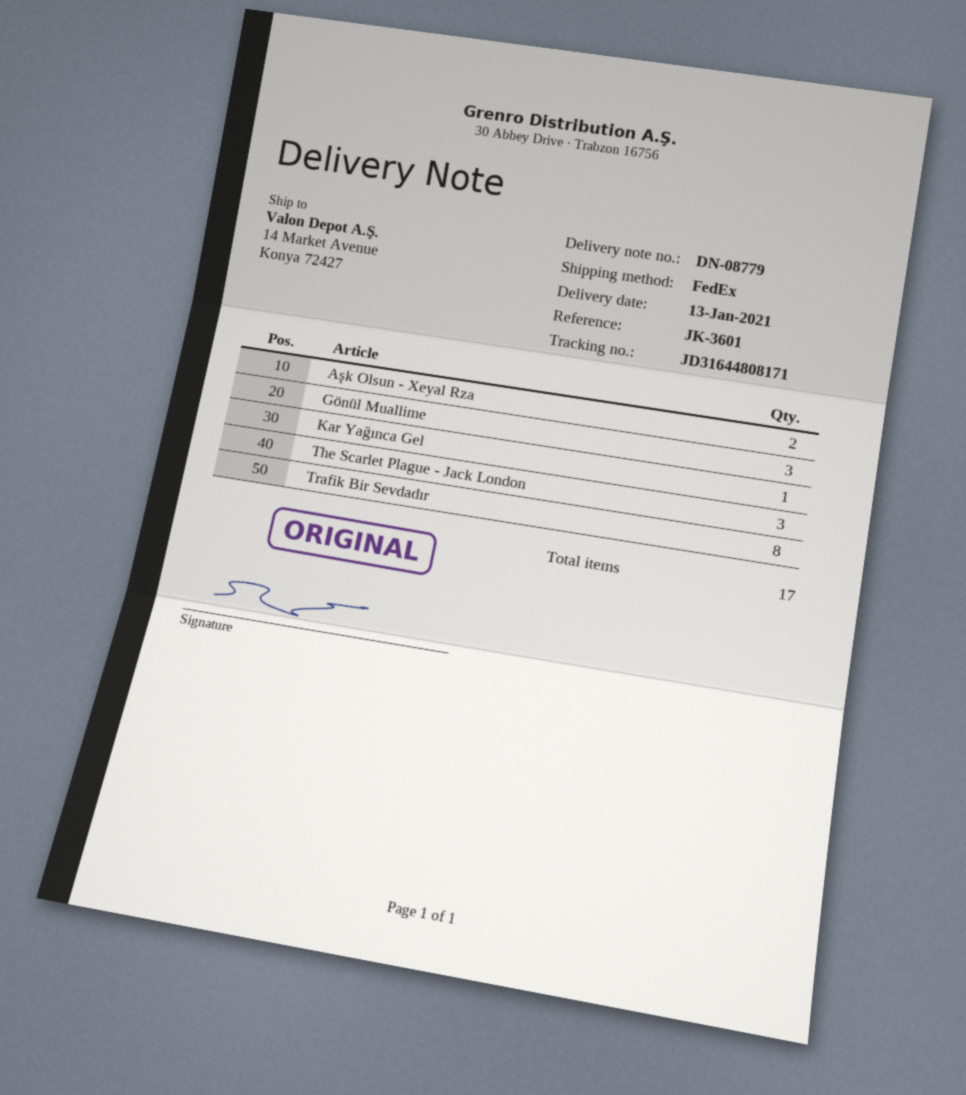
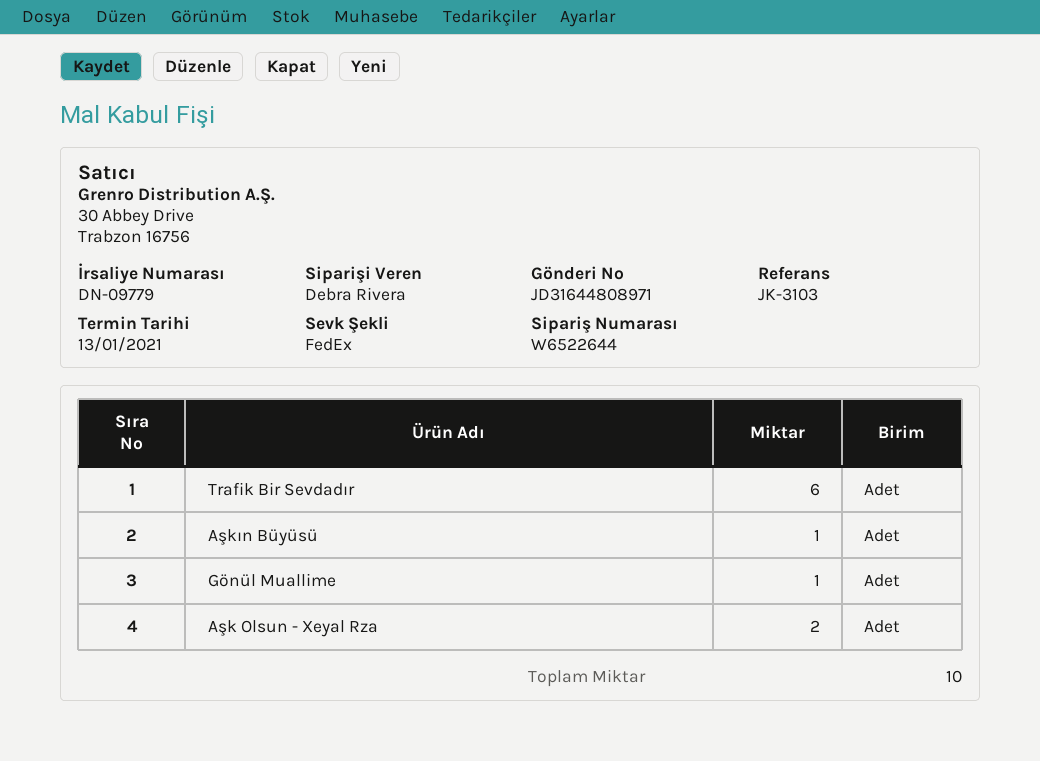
delivery note number: DN-08779 -> DN-09779
reference: JK-3601 -> JK-3103
tracking number: JD31644808171 -> JD31644808971
Gönül Muallime: 3 -> 1
Kar Yağınca Gel: 1 -> none
The Scarlet Plague - Jack London: 3 -> none
Trafik Bir Sevdadır: 8 -> 6
Aşkın Büyüsü: none -> 1
total quantity: 17 -> 10

